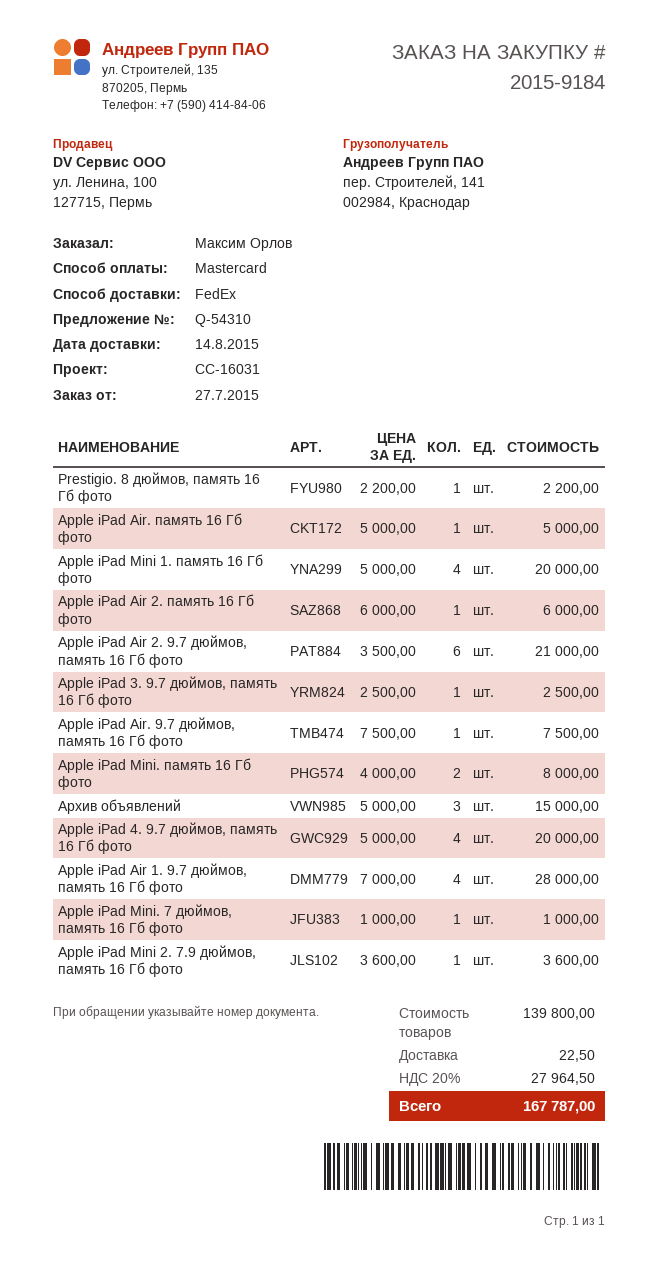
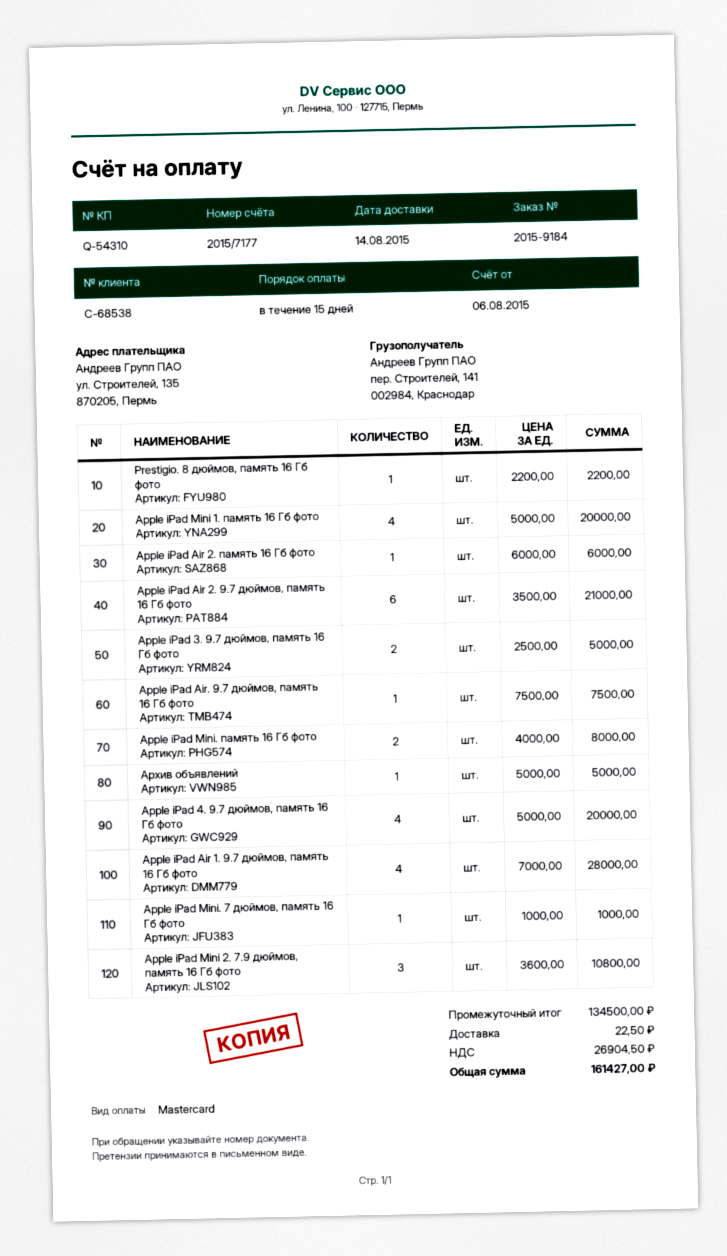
Apple iPad Air. память 16 Гб фото: 1 x 5000.00 = 5000.00 -> none
Apple iPad 3. 9.7 дюймов, память 16 Гб фото: 1 x 2500.00 = 2500.00 -> 2 x 2500.00 = 5000.00
Архив объявлений: 3 x 5000.00 = 15000.00 -> 1 x 5000.00 = 5000.00
Apple iPad Mini 2. 7.9 дюймов, память 16 Гб фото: 1 x 3600.00 = 3600.00 -> 3 x 3600.00 = 10800.00
subtotal: 139800.00 -> 134500.00
tax: 27964.50 -> 26904.50
total: 167787.00 -> 161427.00

